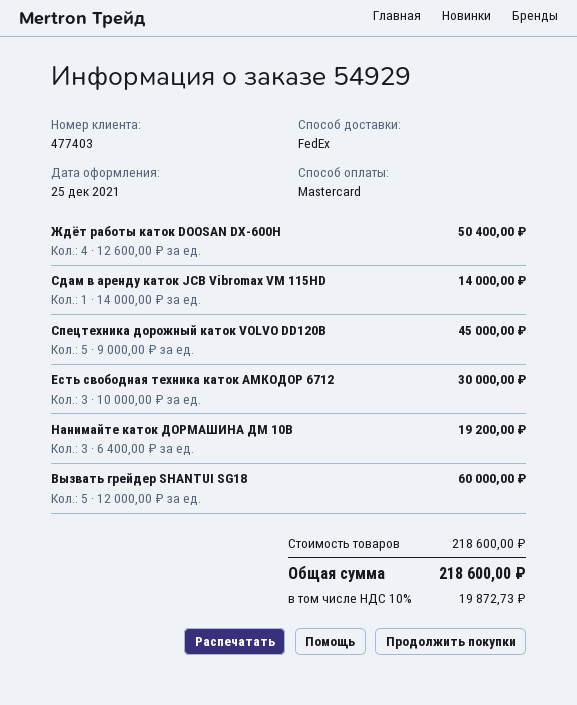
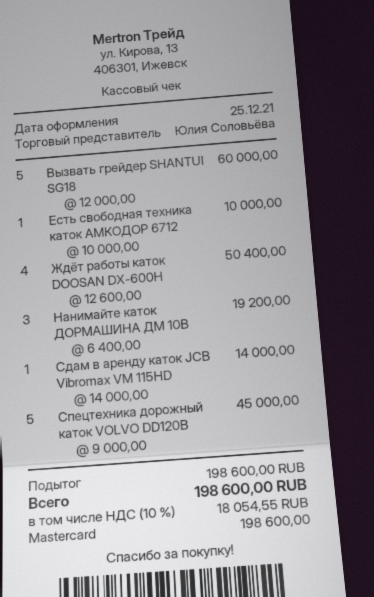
Есть свободная техника каток АМКОДОР 6712: 3 x 10000.00 = 30000.00 -> 1 x 10000.00 = 10000.00
subtotal: 218600.00 -> 198600.00
tax: 10% = 19872.73 -> 10% = 18054.55
total: 218600.00 -> 198600.00

